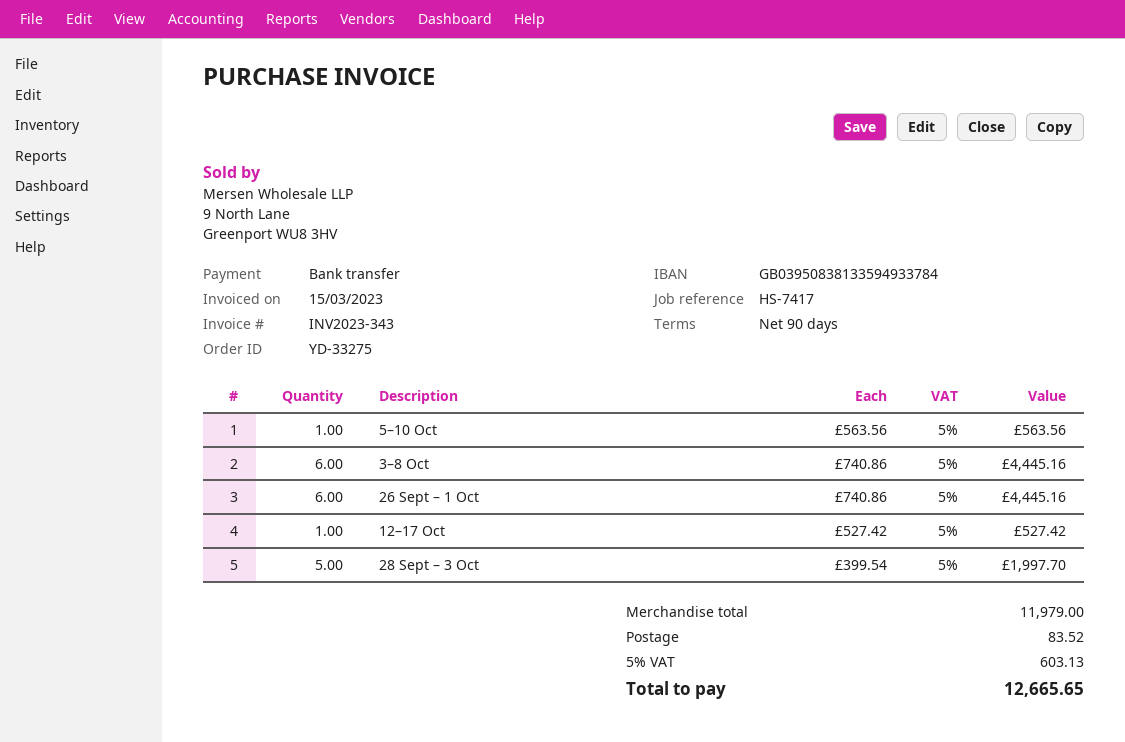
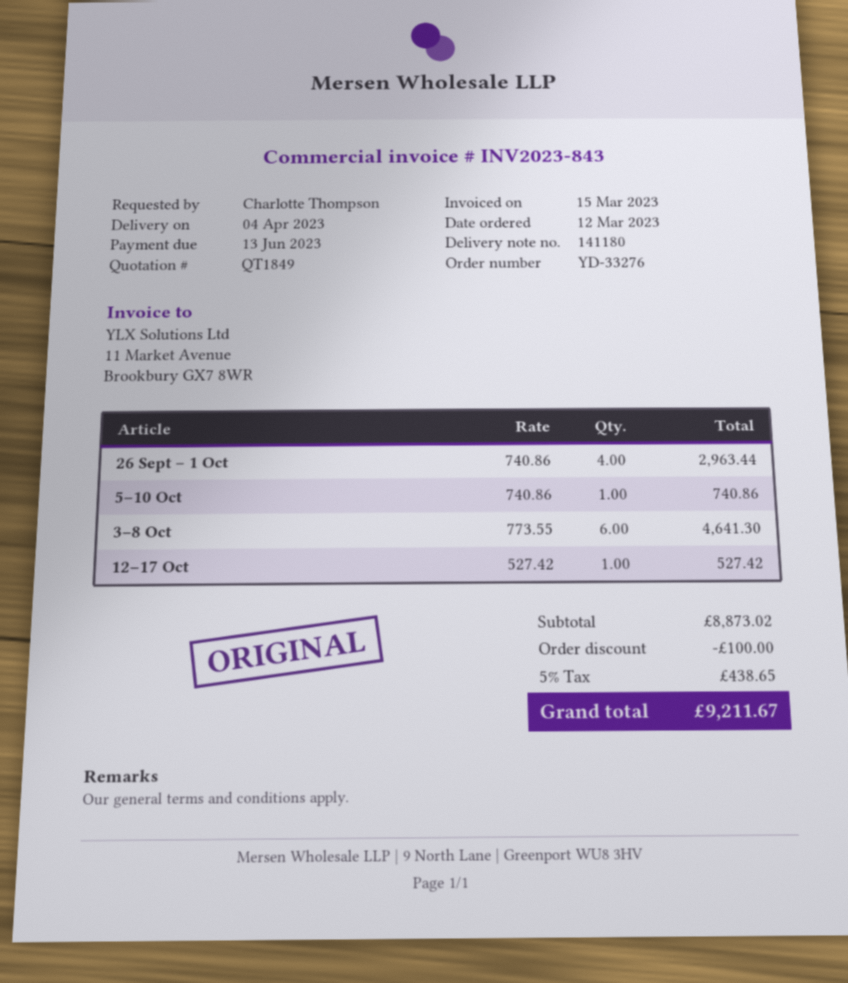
order number: YD-33275 -> YD-33276
invoice number: INV2023-343 -> INV2023-843
5–10 Oct: 1 x 563.56 = 563.56 -> 1 x 740.86 = 740.86
3–8 Oct: 6 x 740.86 = 4445.16 -> 6 x 773.55 = 4641.30
26 Sept – 1 Oct: 6 x 740.86 = 4445.16 -> 4 x 740.86 = 2963.44
28 Sept – 3 Oct: 5 x 399.54 = 1997.70 -> none
subtotal: 11979.00 -> 8873.02
discount: none -> 100.00
shipping: 83.52 -> none
tax: 5% = 603.13 -> 5% = 438.65
total: 12665.65 -> 9211.67

